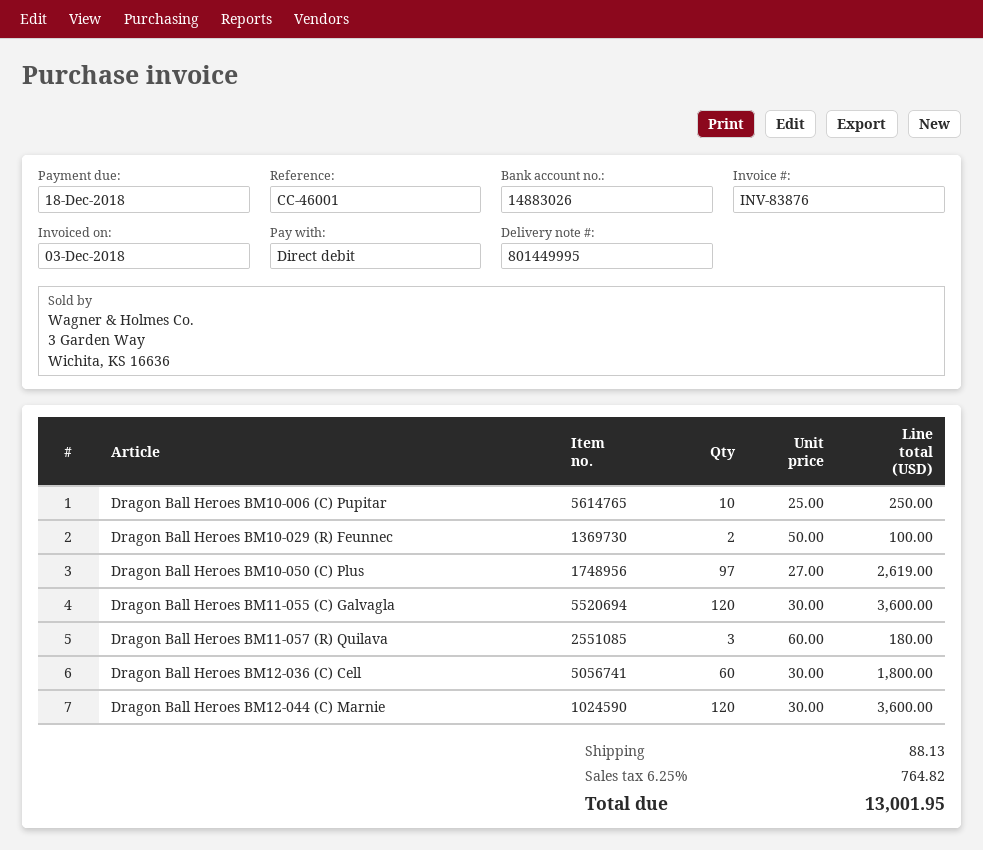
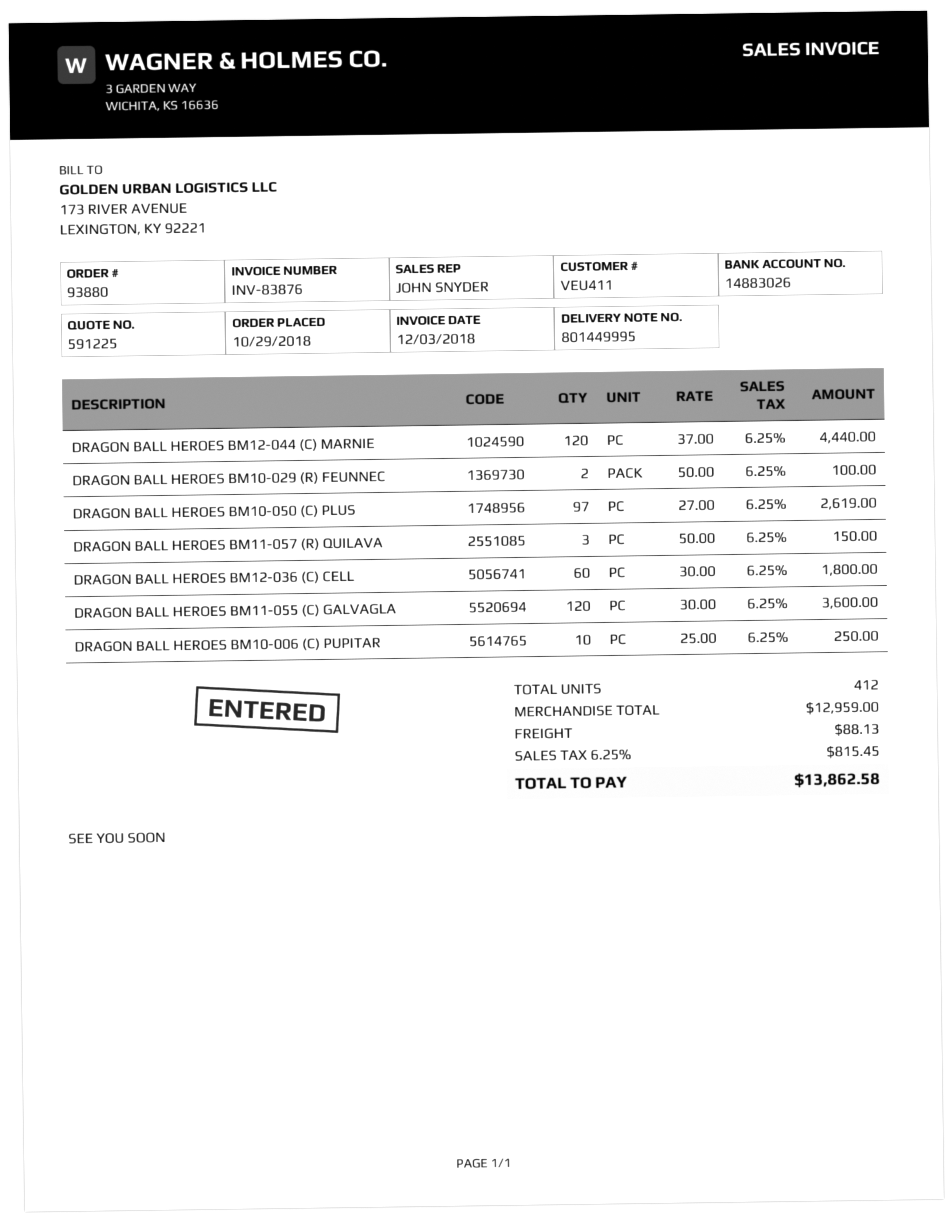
Dragon Ball Heroes BM11-057 (R) Quilava: 3 x 60.00 = 180.00 -> 3 x 50.00 = 150.00
Dragon Ball Heroes BM12-044 (C) Marnie: 120 x 30.00 = 3600.00 -> 120 x 37.00 = 4440.00
tax: 6.25% = 764.82 -> 6.25% = 815.45
total: 13001.95 -> 13862.58

